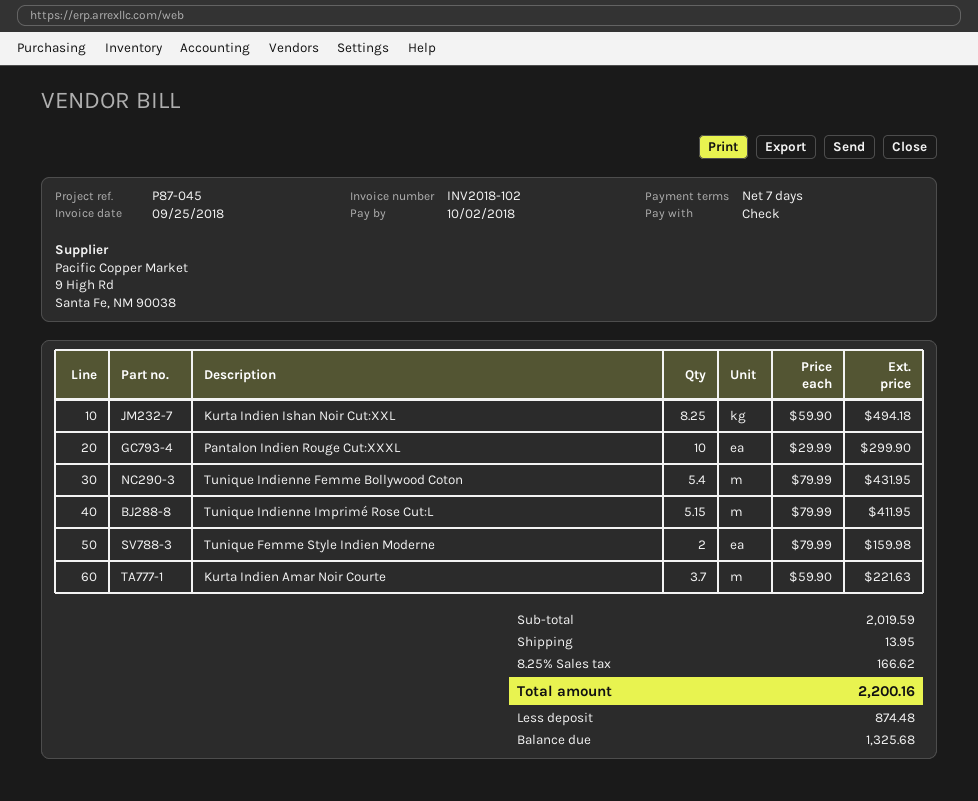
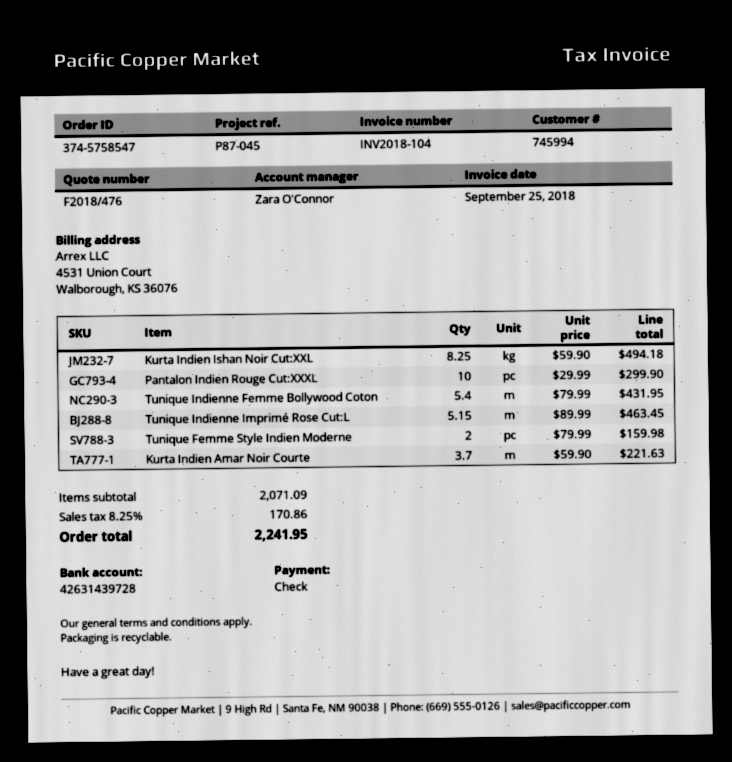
invoice number: INV2018-102 -> INV2018-104
Tunique Indienne Imprimé Rose Cut:L: 5.15 x 79.99 = 411.95 -> 5.15 x 89.99 = 463.45
subtotal: 2019.59 -> 2071.09
shipping: 13.95 -> none
tax: 8.25% = 166.62 -> 8.25% = 170.86
total: 2200.16 -> 2241.95

